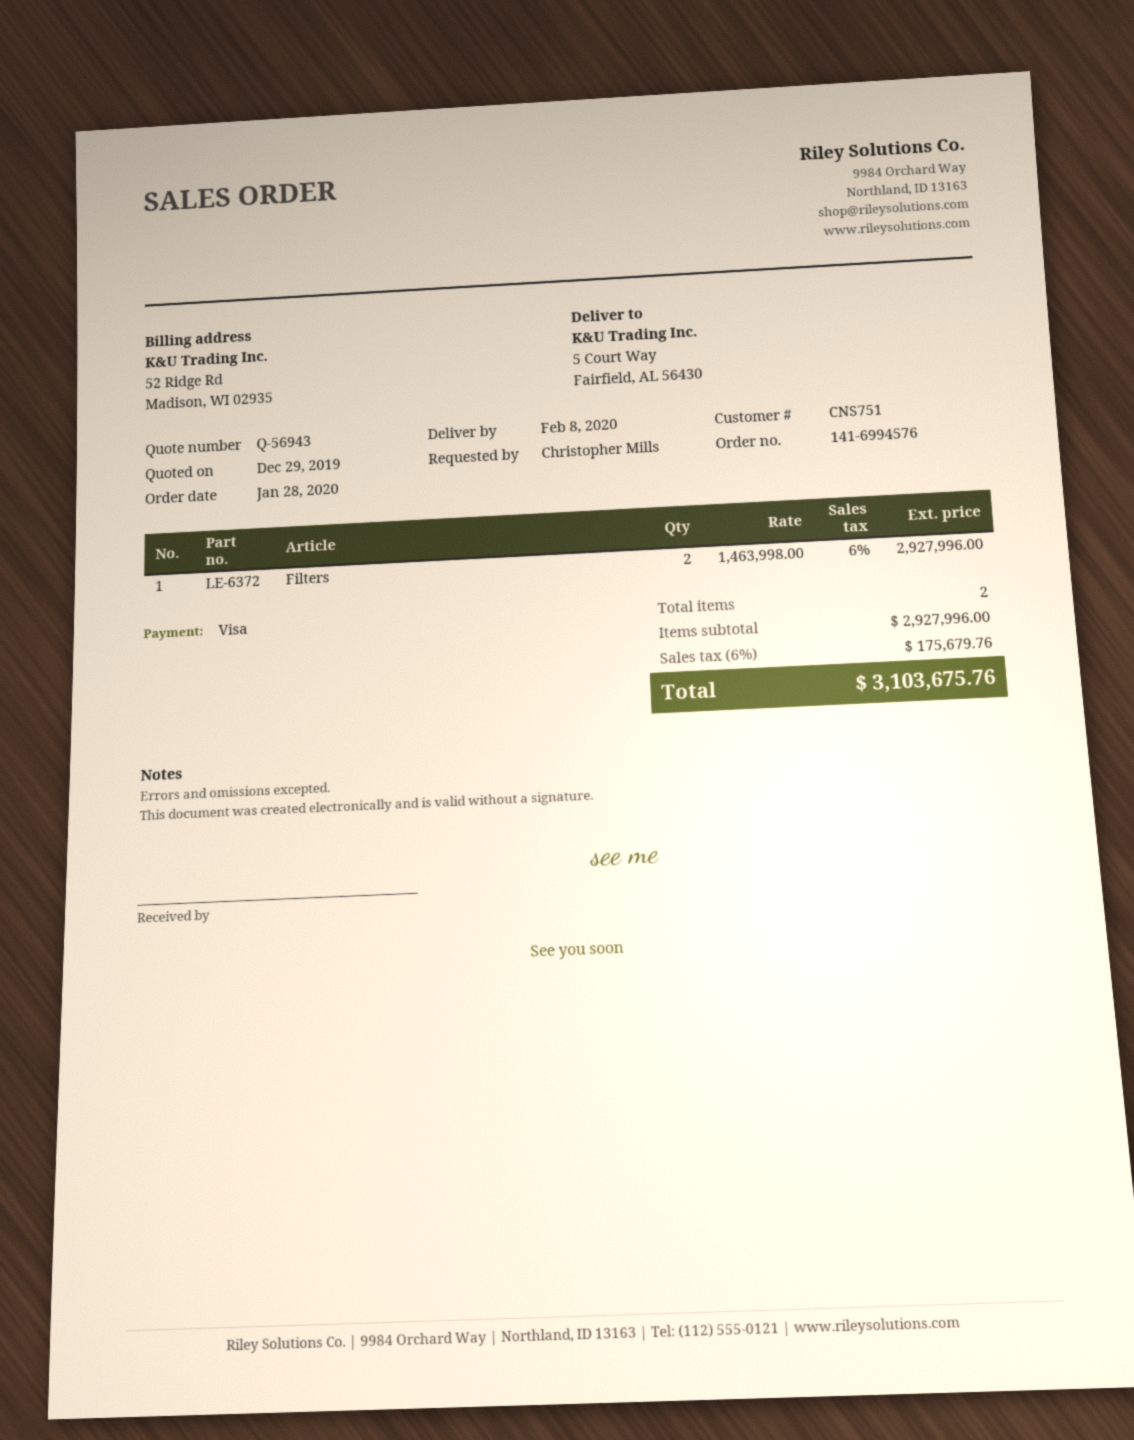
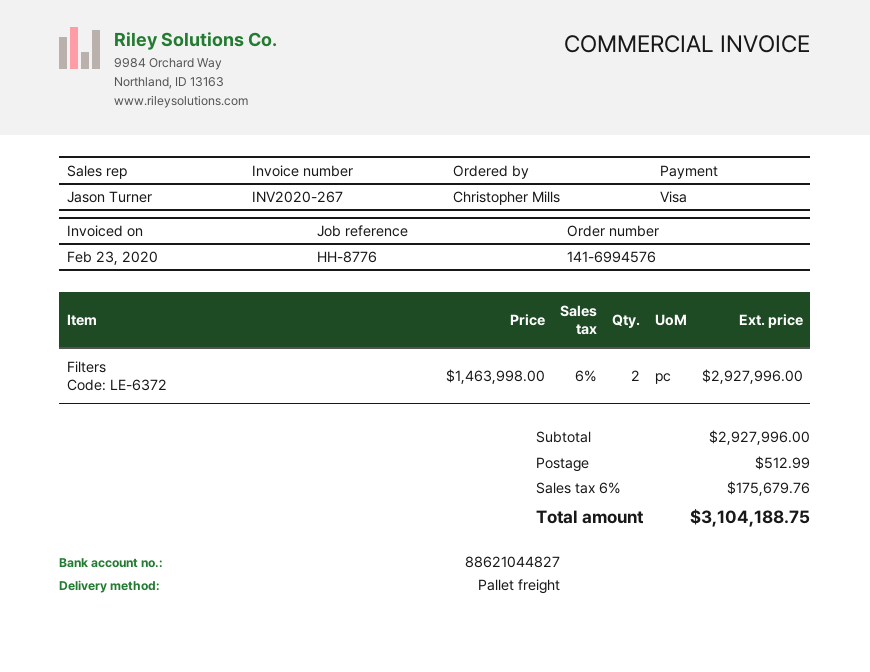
shipping: none -> 512.99
total: 3103675.76 -> 3104188.75

